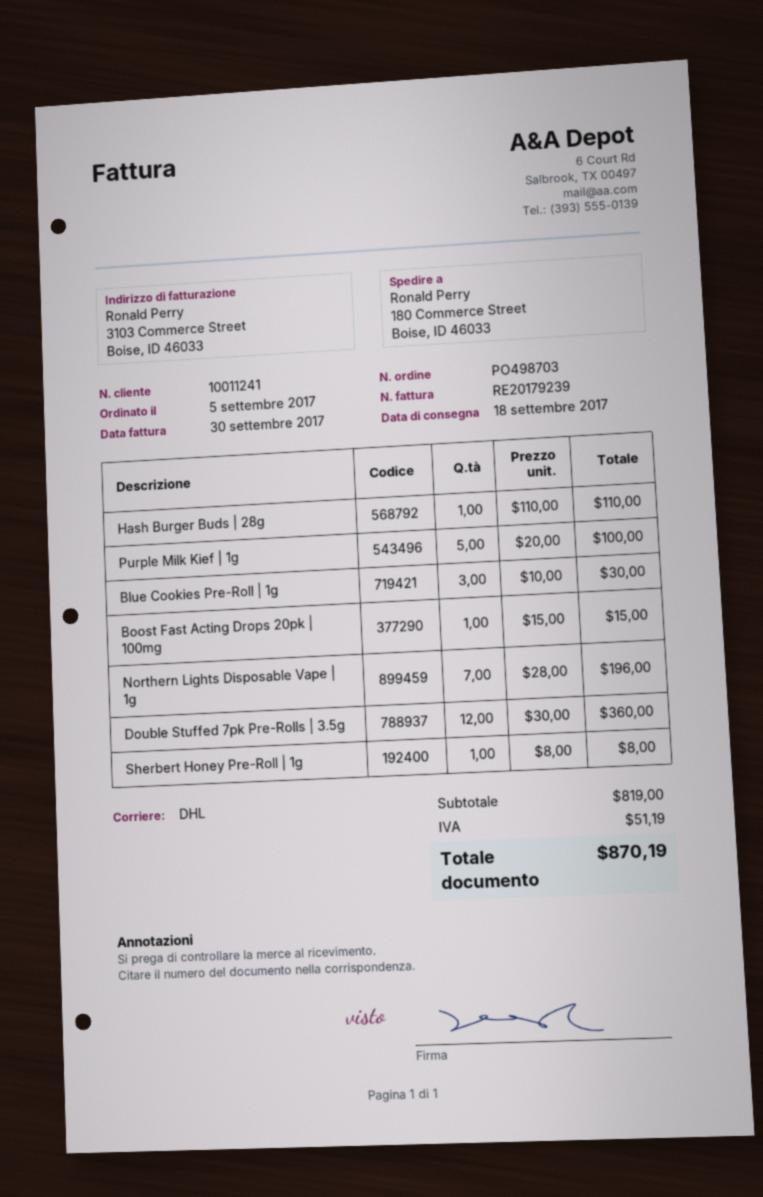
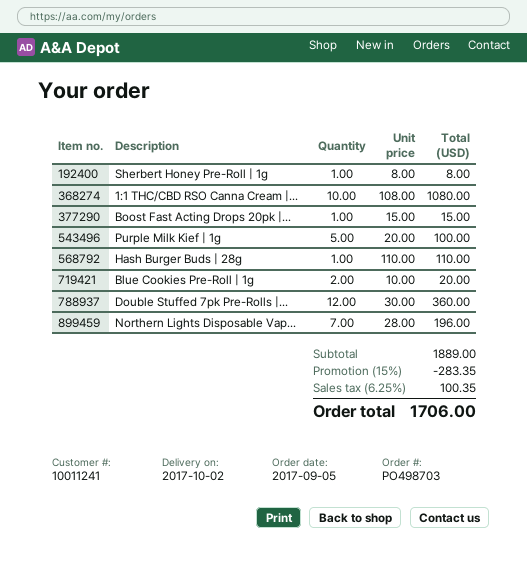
delivery date: 2017-09-18 -> 2017-10-02
Blue Cookies Pre-Roll | 1g: 3 x 10.00 = 30.00 -> 2 x 10.00 = 20.00
1:1 THC/CBD RSO Canna Cream |...: none -> 10 x 108.00 = 1080.00
subtotal: 819.00 -> 1889.00
discount: none -> 15% = 283.35
tax: 51.19 -> 100.35
total: 870.19 -> 1706.00

